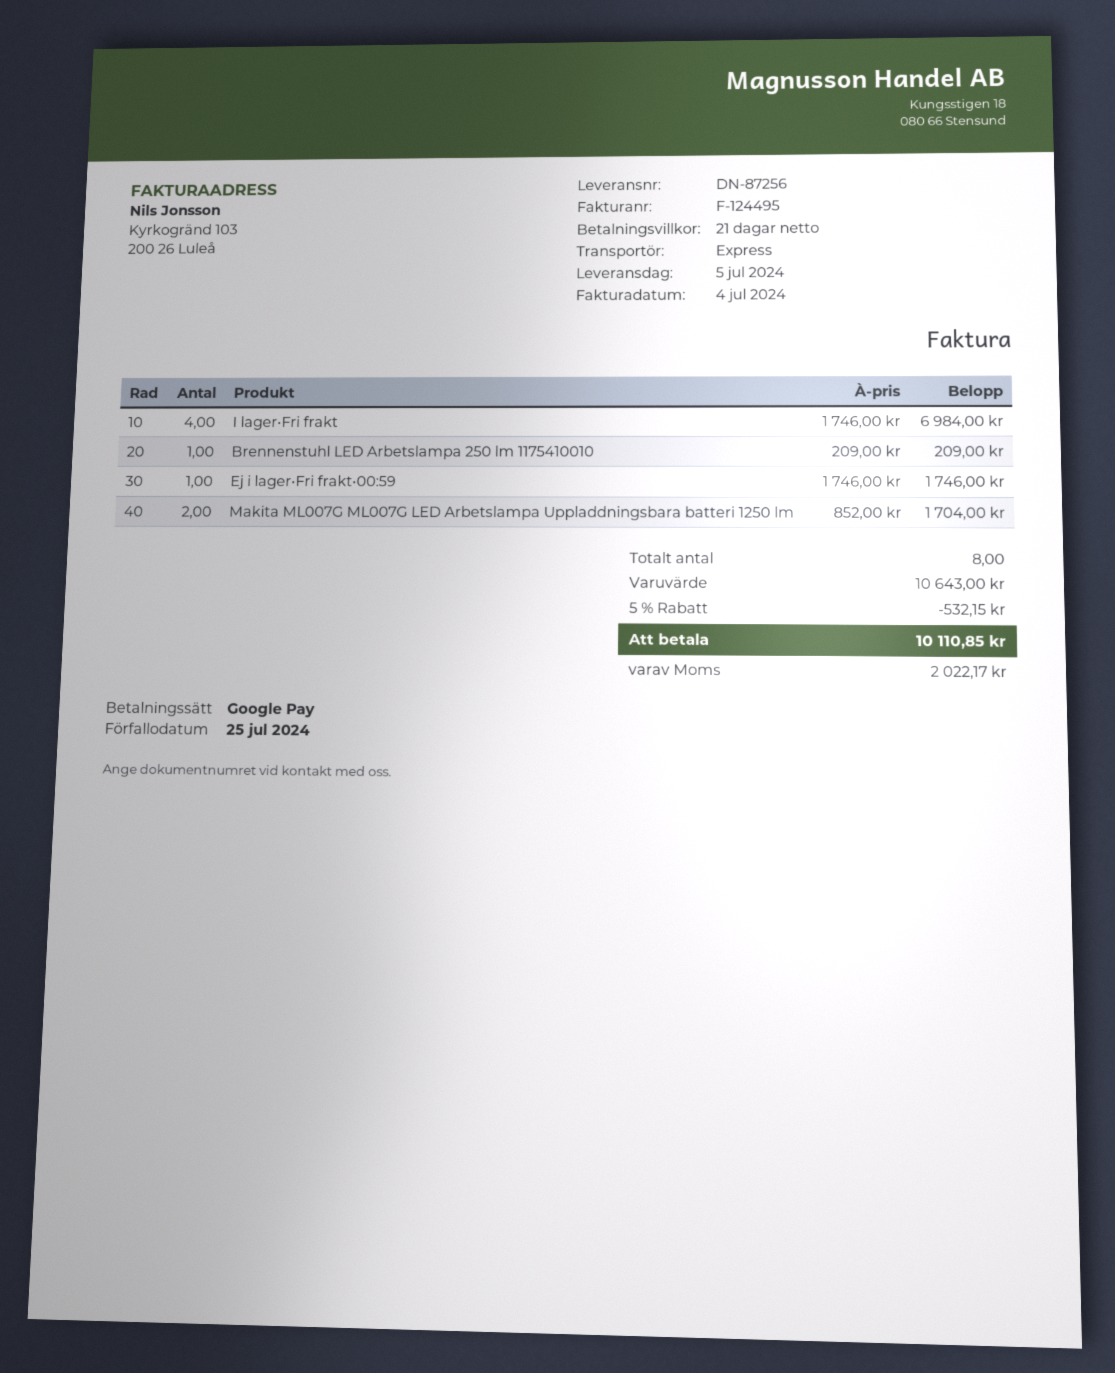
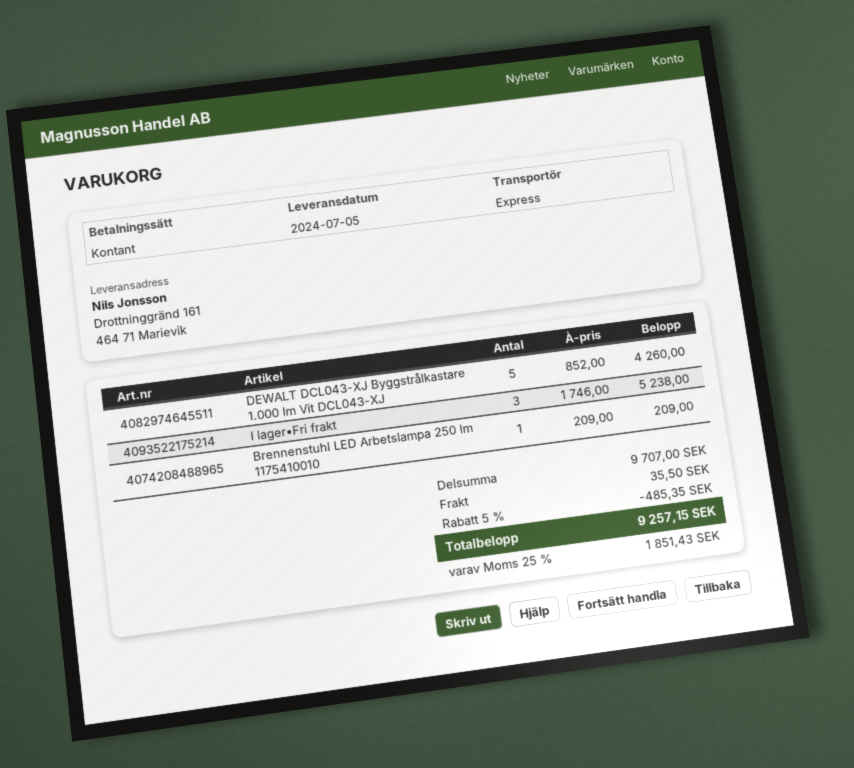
payment method: Google Pay -> cash
I lager•Fri frakt: 4 x 1746.00 = 6984.00 -> 3 x 1746.00 = 5238.00
Ej i lager•Fri frakt•00:59: 1 x 1746.00 = 1746.00 -> none
Makita ML007G ML007G LED Arbetslampa Uppladdningsbara batteri 1250 lm: 2 x 852.00 = 1704.00 -> none
DEWALT DCL043-XJ Byggstrålkastare 1.000 lm Vit DCL043-XJ: none -> 5 x 852.00 = 4260.00
subtotal: 10643.00 -> 9707.00
discount: 5% = 532.15 -> 5% = 485.35
shipping: none -> 35.50
tax: 2022.17 -> 1851.43
total: 10110.85 -> 9257.15

